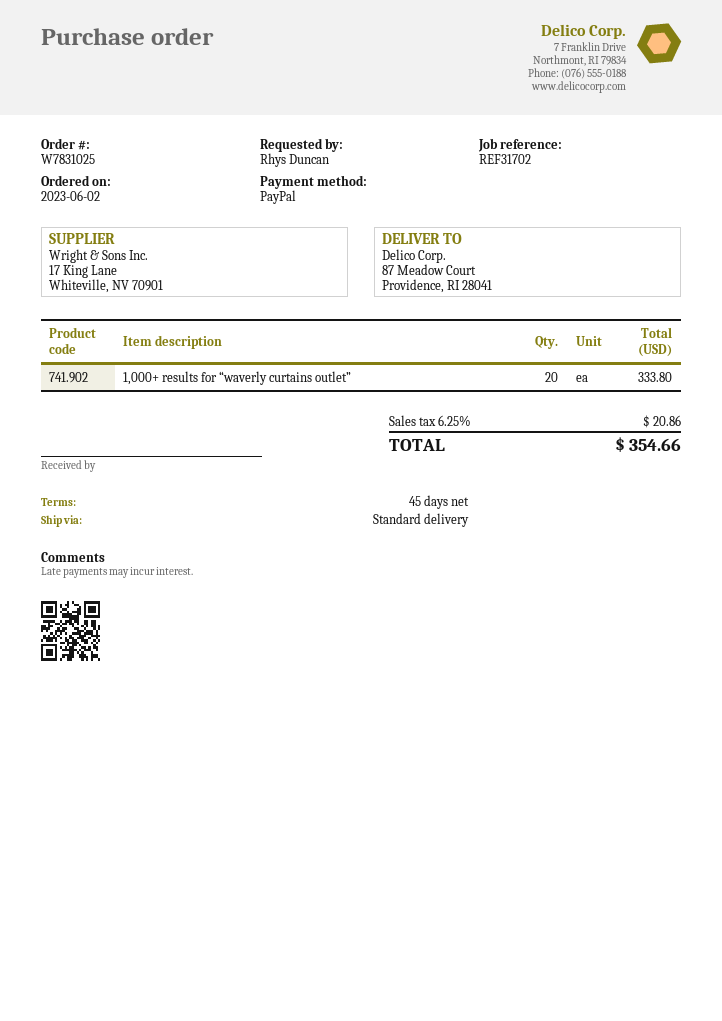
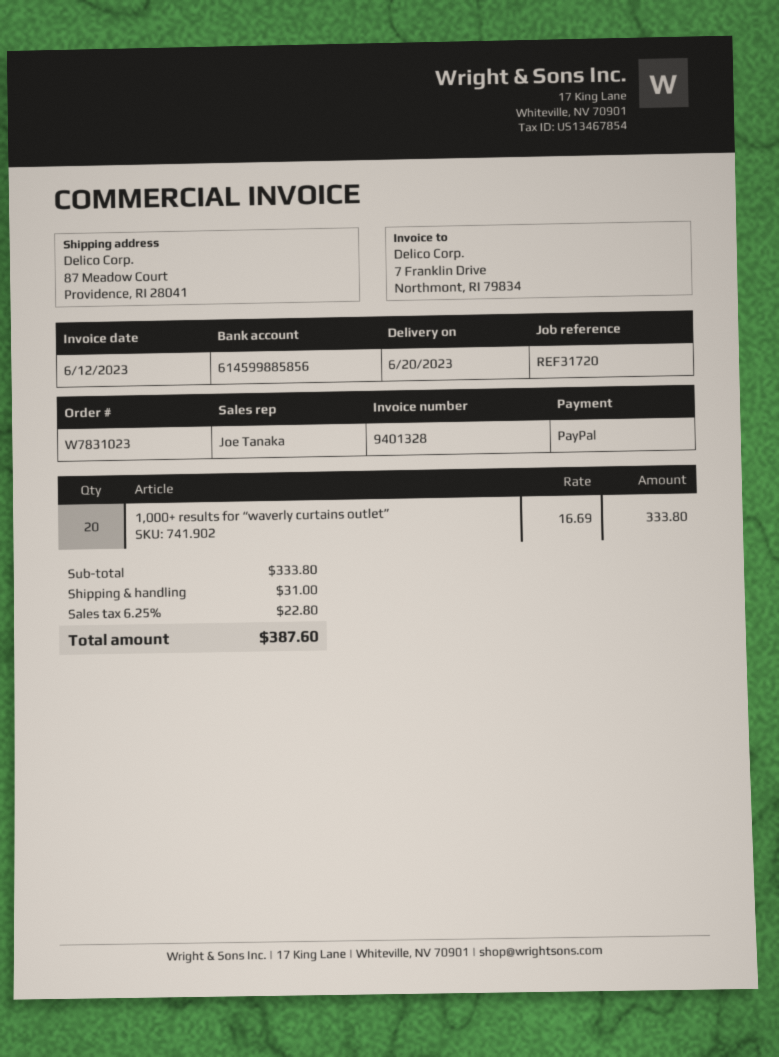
order number: W7831025 -> W7831023
reference: REF31702 -> REF31720
shipping: none -> 31.00
tax: 6.25% = 20.86 -> 6.25% = 22.80
total: 354.66 -> 387.60

